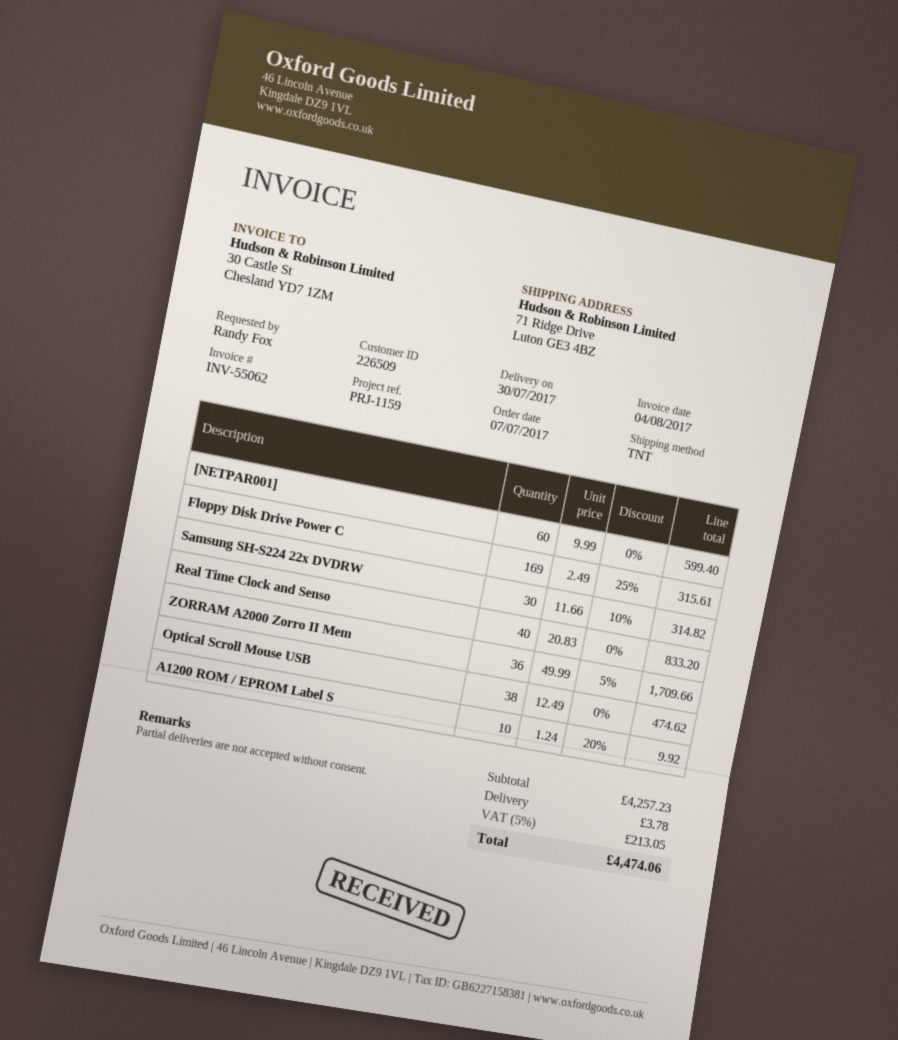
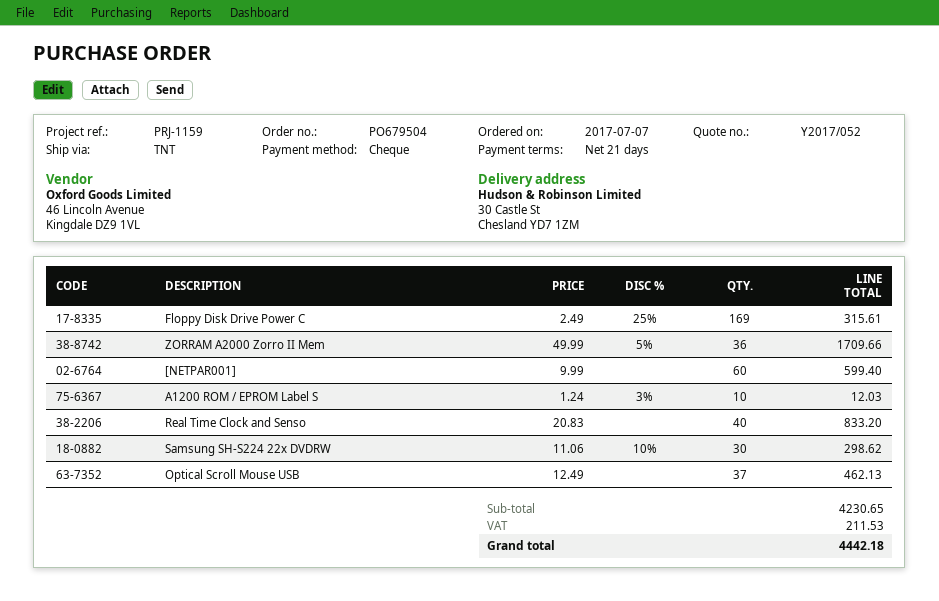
ship to: 71 Ridge Drive, Luton GE3 4BZ -> 30 Castle St, Chesland YD7 1ZM
Samsung SH-S224 22x DVDRW: 30 x 11.66 - 10% = 314.82 -> 30 x 11.06 - 10% = 298.62
Optical Scroll Mouse USB: 38 x 12.49 = 474.62 -> 37 x 12.49 = 462.13
A1200 ROM / EPROM Label S: 10 x 1.24 - 20% = 9.92 -> 10 x 1.24 - 3% = 12.03
subtotal: 4257.23 -> 4230.65
shipping: 3.78 -> none
tax: 213.05 -> 211.53
total: 4474.06 -> 4442.18

